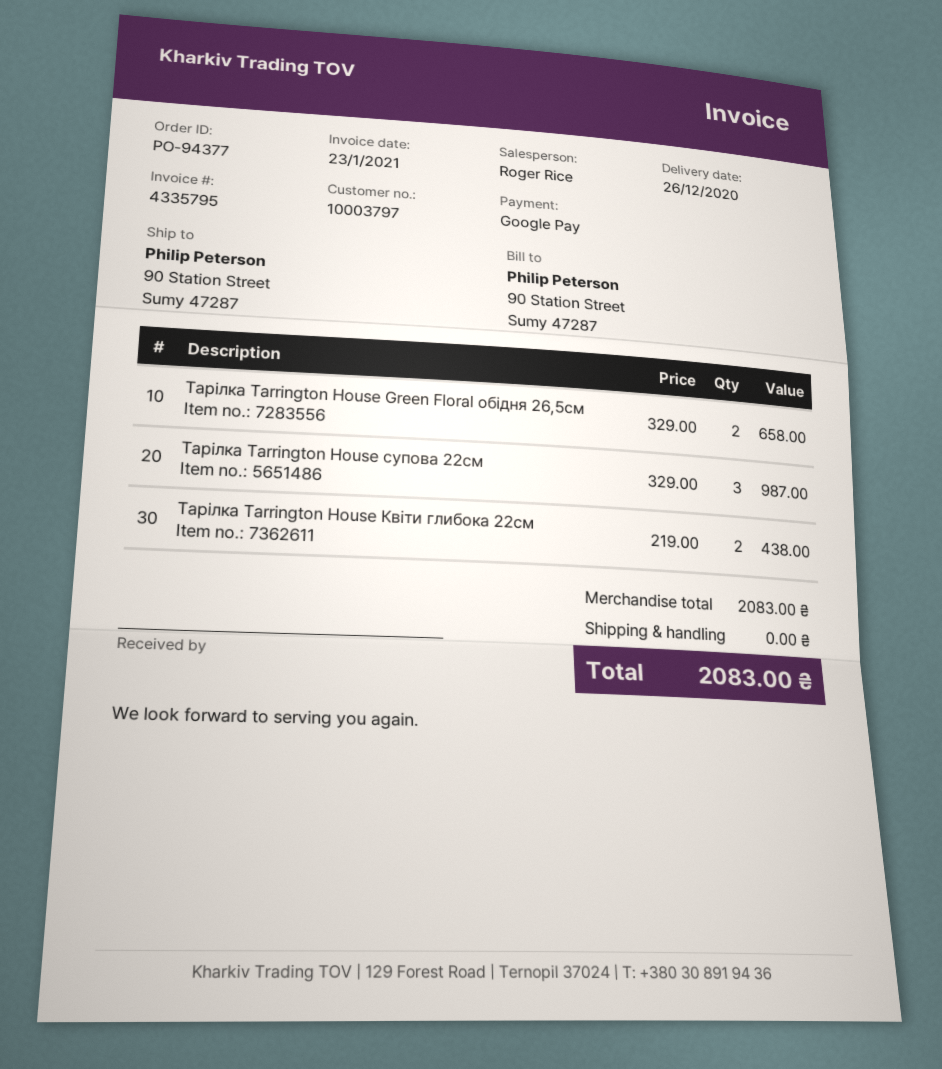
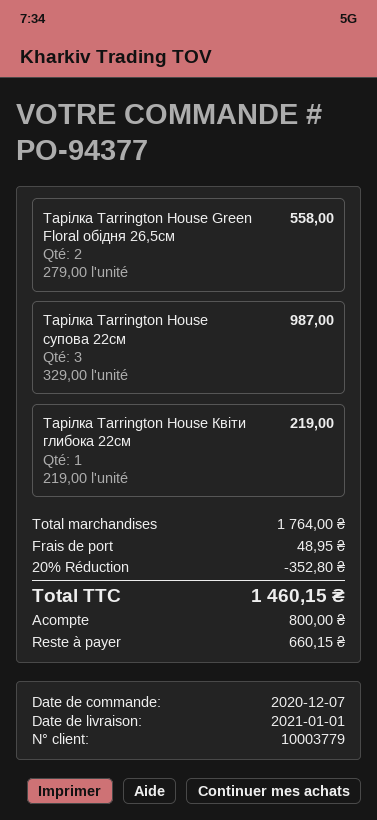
delivery date: 2020-12-26 -> 2021-01-01
customer number: 10003797 -> 10003779
Тарілка Tarrington House Green Floral обідня 26,5см: 2 x 329.00 = 658.00 -> 2 x 279.00 = 558.00
Тарілка Tarrington House Квіти глибока 22см: 2 x 219.00 = 438.00 -> 1 x 219.00 = 219.00
subtotal: 2083.00 -> 1764.00
discount: none -> 20% = 352.80
shipping: 0.00 -> 48.95
total: 2083.00 -> 1460.15

